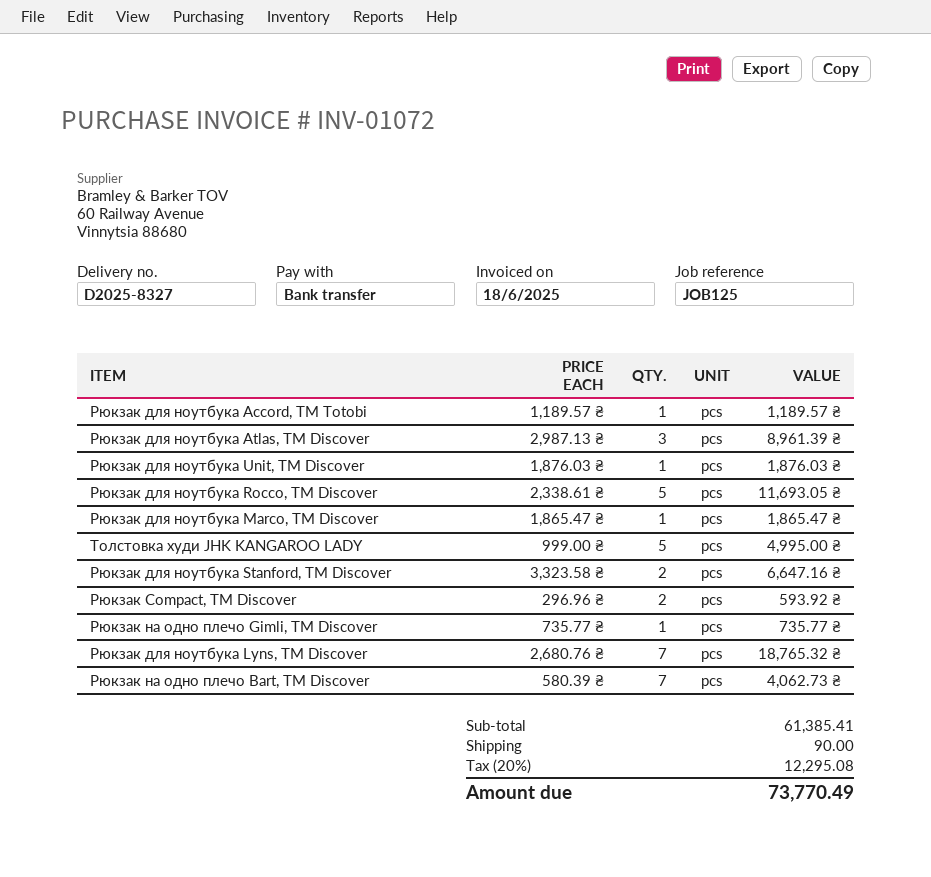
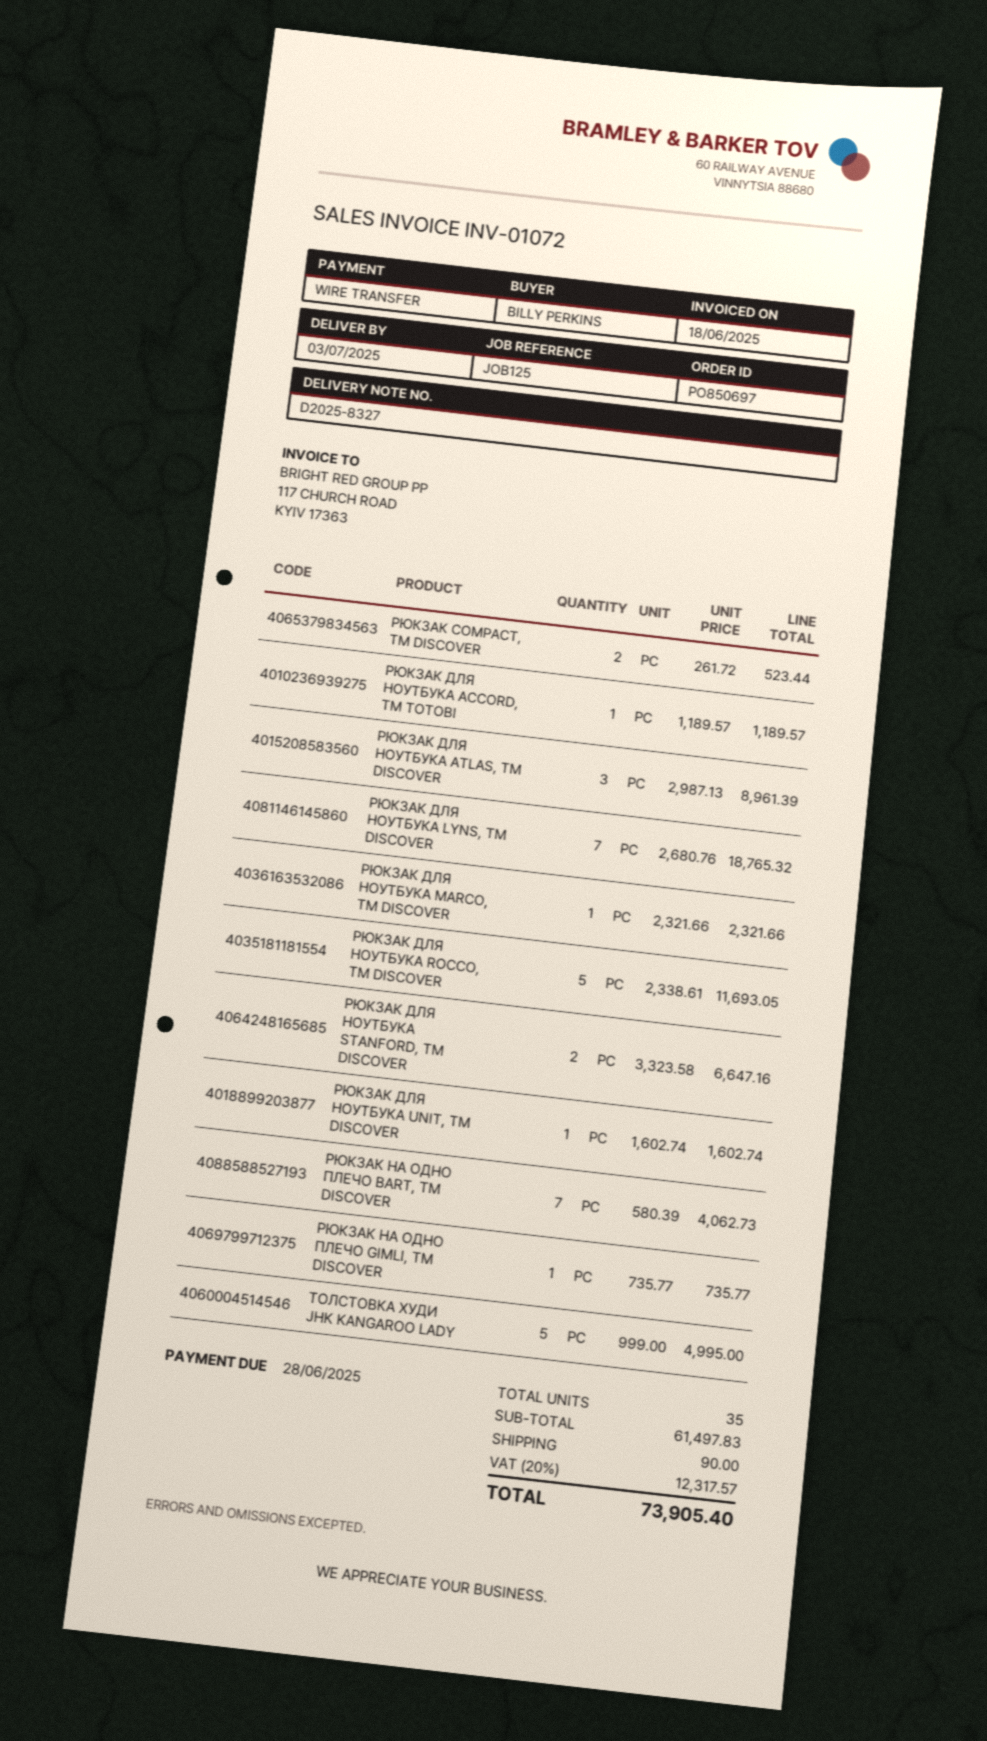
Рюкзак для ноутбука Unit, ТМ Discover: 1 x 1876.03 = 1876.03 -> 1 x 1602.74 = 1602.74
Рюкзак для ноутбука Marco, TM Discover: 1 x 1865.47 = 1865.47 -> 1 x 2321.66 = 2321.66
Рюкзак Compact, TM Discover: 2 x 296.96 = 593.92 -> 2 x 261.72 = 523.44
subtotal: 61385.41 -> 61497.83
tax: 20% = 12295.08 -> 20% = 12317.57
total: 73770.49 -> 73905.40

